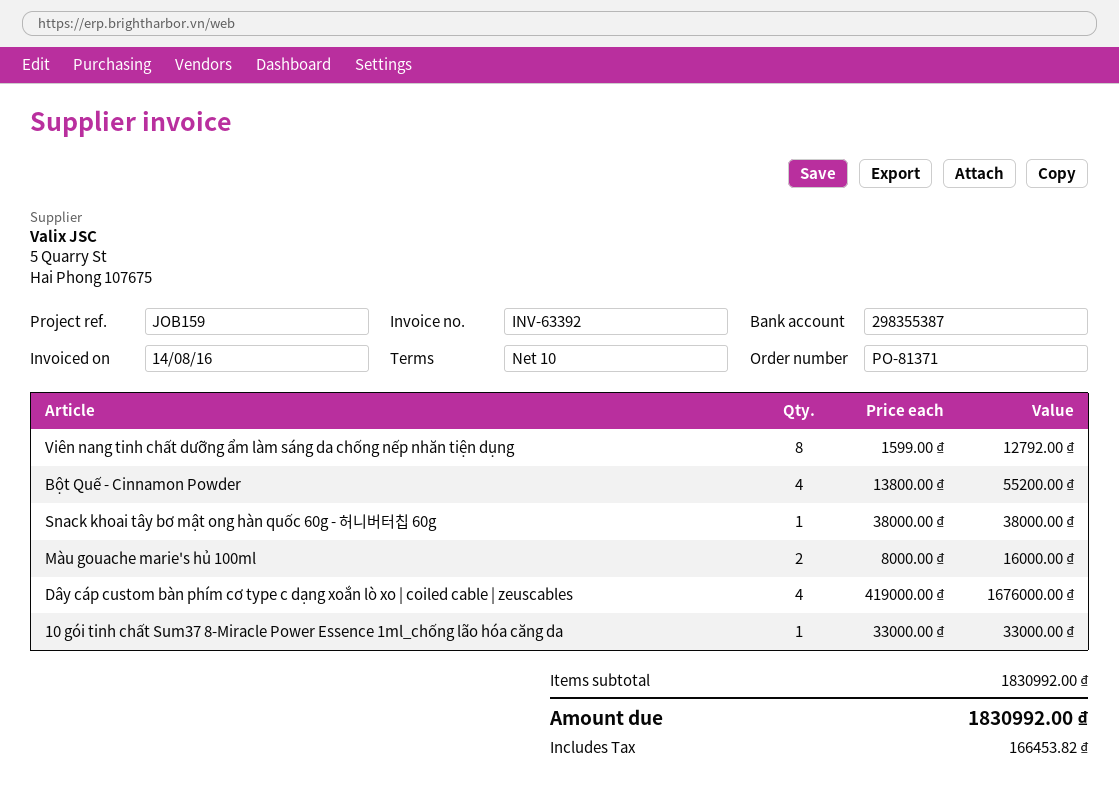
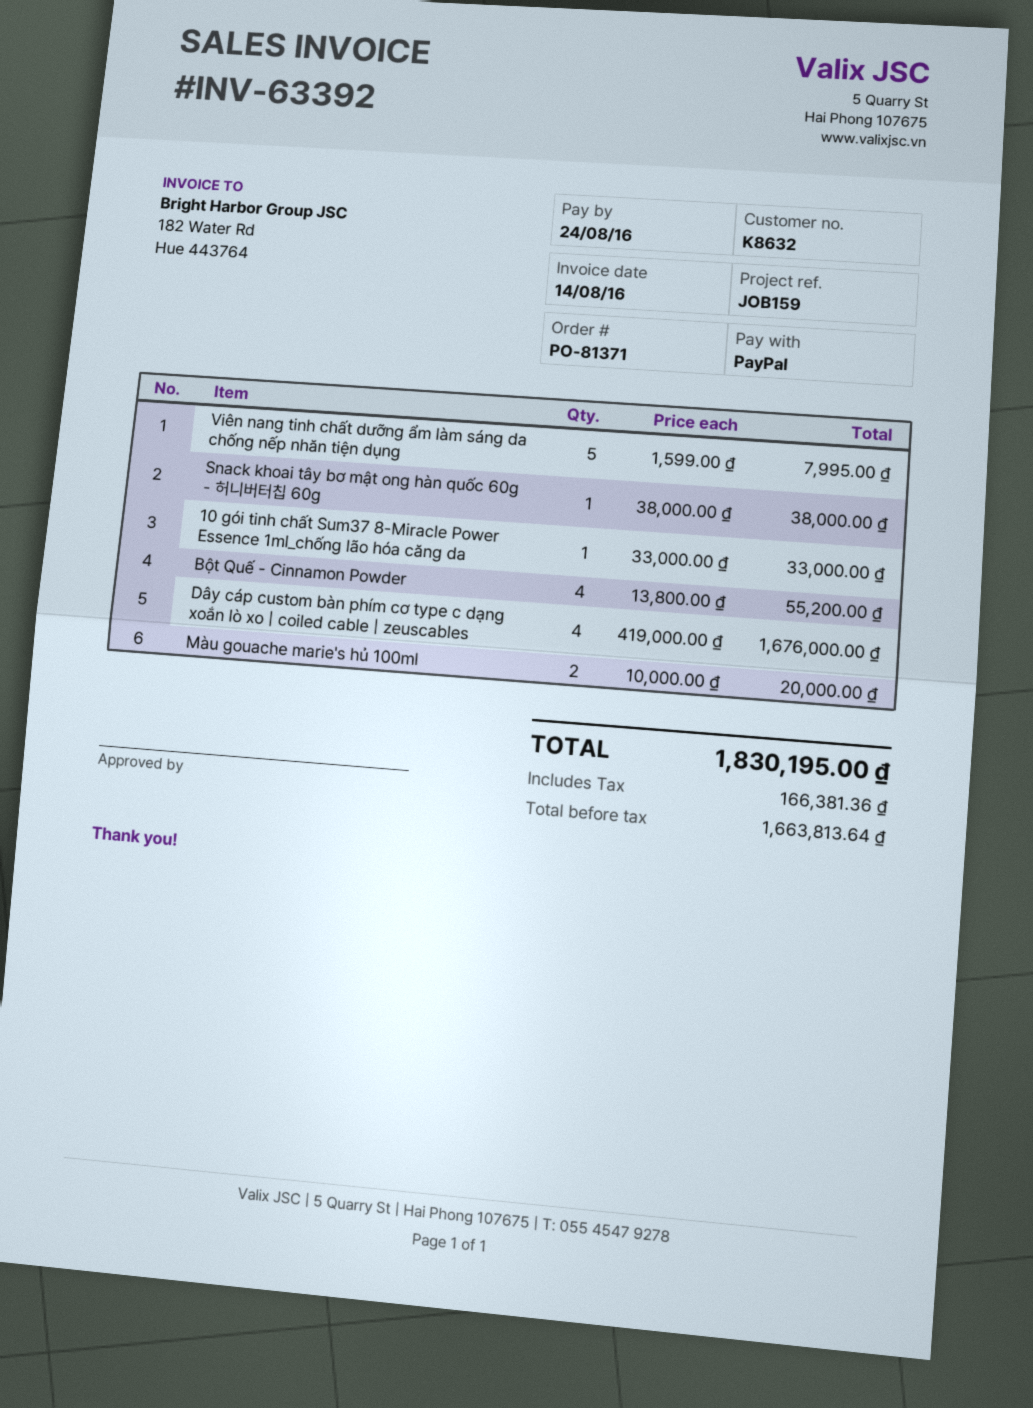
Viên nang tinh chất dưỡng ẩm làm sáng da chống nếp nhăn tiện dụng: 8 x 1599.00 = 12792.00 -> 5 x 1599.00 = 7995.00
Màu gouache marie's hủ 100ml: 2 x 8000.00 = 16000.00 -> 2 x 10000.00 = 20000.00
tax: 166453.82 -> 166381.36
total: 1830992.00 -> 1830195.00

